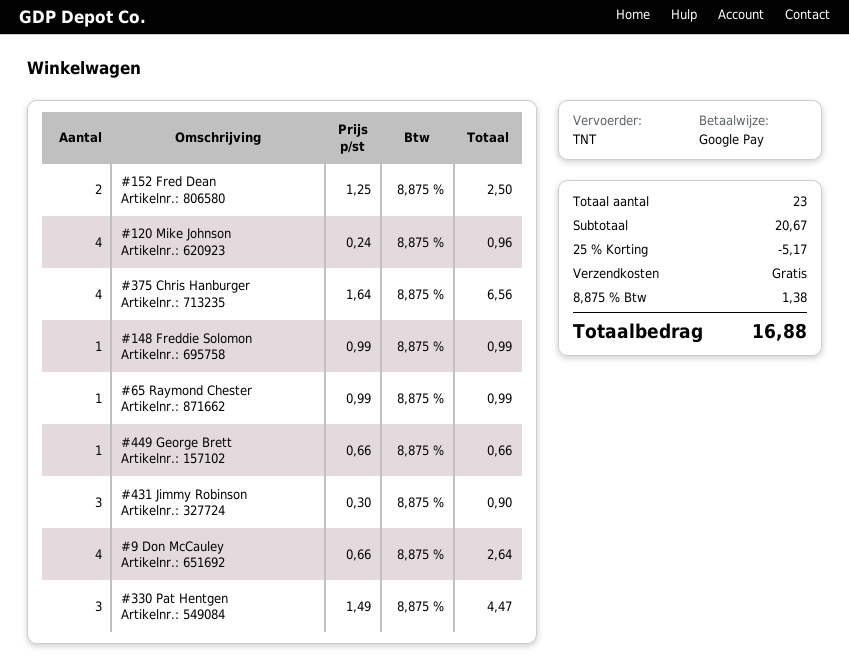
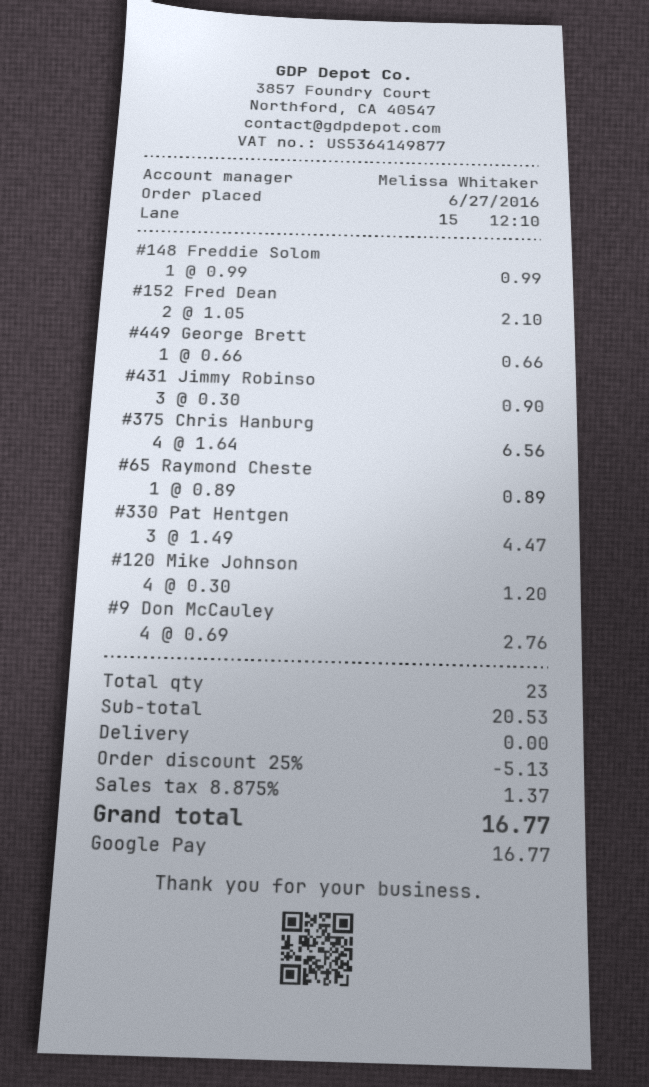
#152 Fred Dean: 2 x 1.25 = 2.50 -> 2 x 1.05 = 2.10
#120 Mike Johnson: 4 x 0.24 = 0.96 -> 4 x 0.30 = 1.20
#65 Raymond Chester: 1 x 0.99 = 0.99 -> 1 x 0.89 = 0.89
#9 Don McCauley: 4 x 0.66 = 2.64 -> 4 x 0.69 = 2.76
subtotal: 20.67 -> 20.53
discount: 25% = 5.17 -> 25% = 5.13
tax: 8.875% = 1.38 -> 8.875% = 1.37
total: 16.88 -> 16.77

